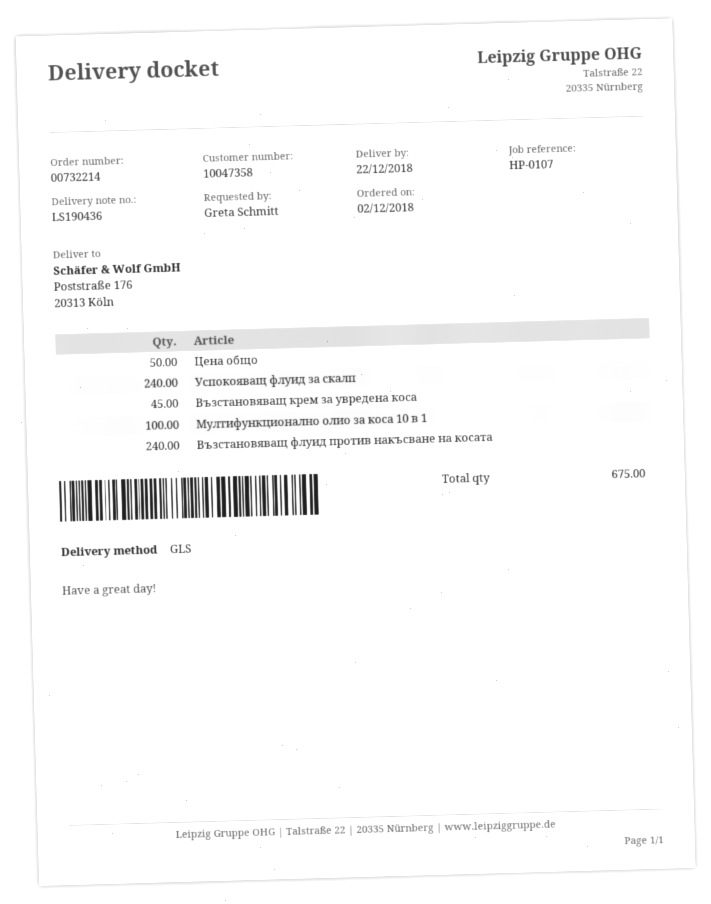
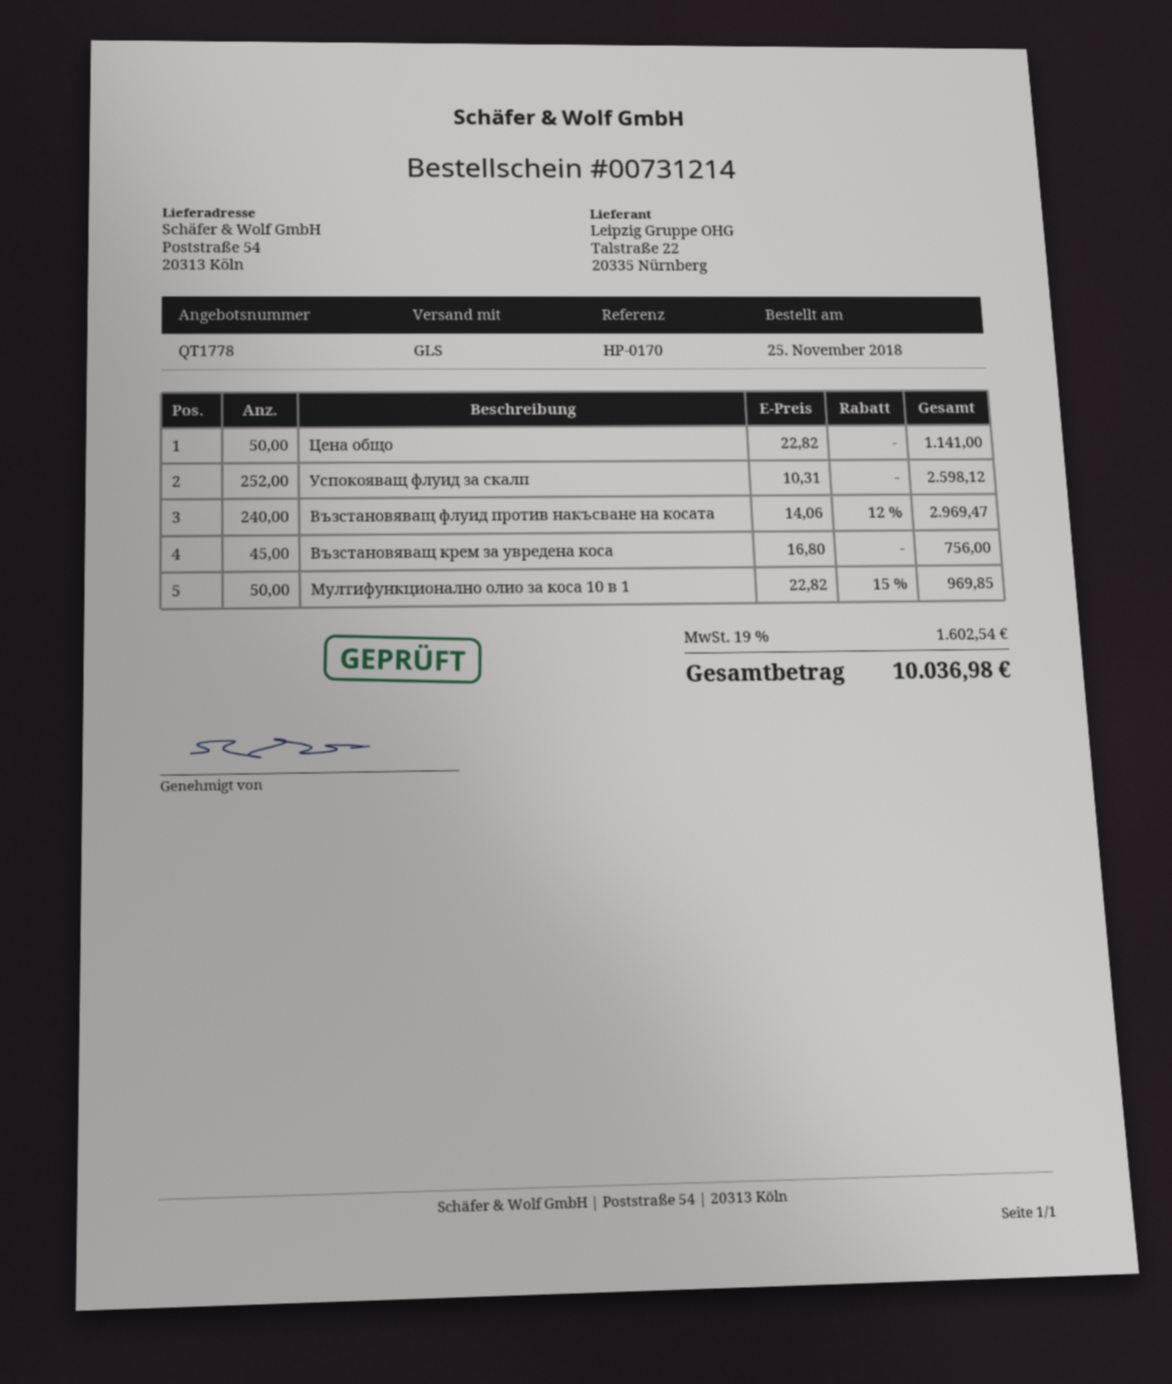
order number: 00732214 -> 00731214
order date: 2018-12-02 -> 2018-11-25
reference: HP-0107 -> HP-0170
ship to: Poststraße 176, 20313 Köln -> Poststraße 54, 20313 Köln
Успокояващ флуид за скалп: 240 -> 252
Мултифункционално олио за коса 10 в 1: 100 -> 50

